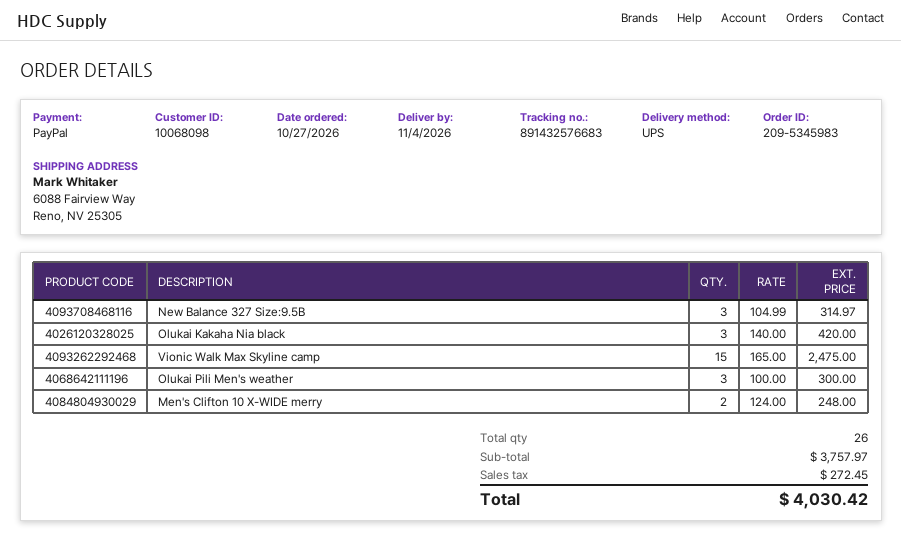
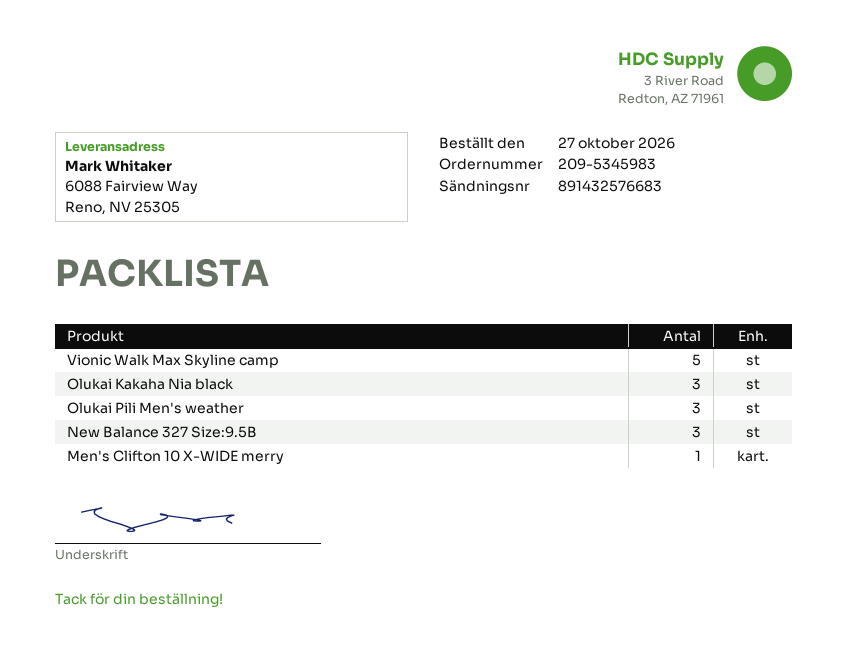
Vionic Walk Max Skyline camp: 15 -> 5
Men's Clifton 10 X-WIDE merry: 2 -> 1

